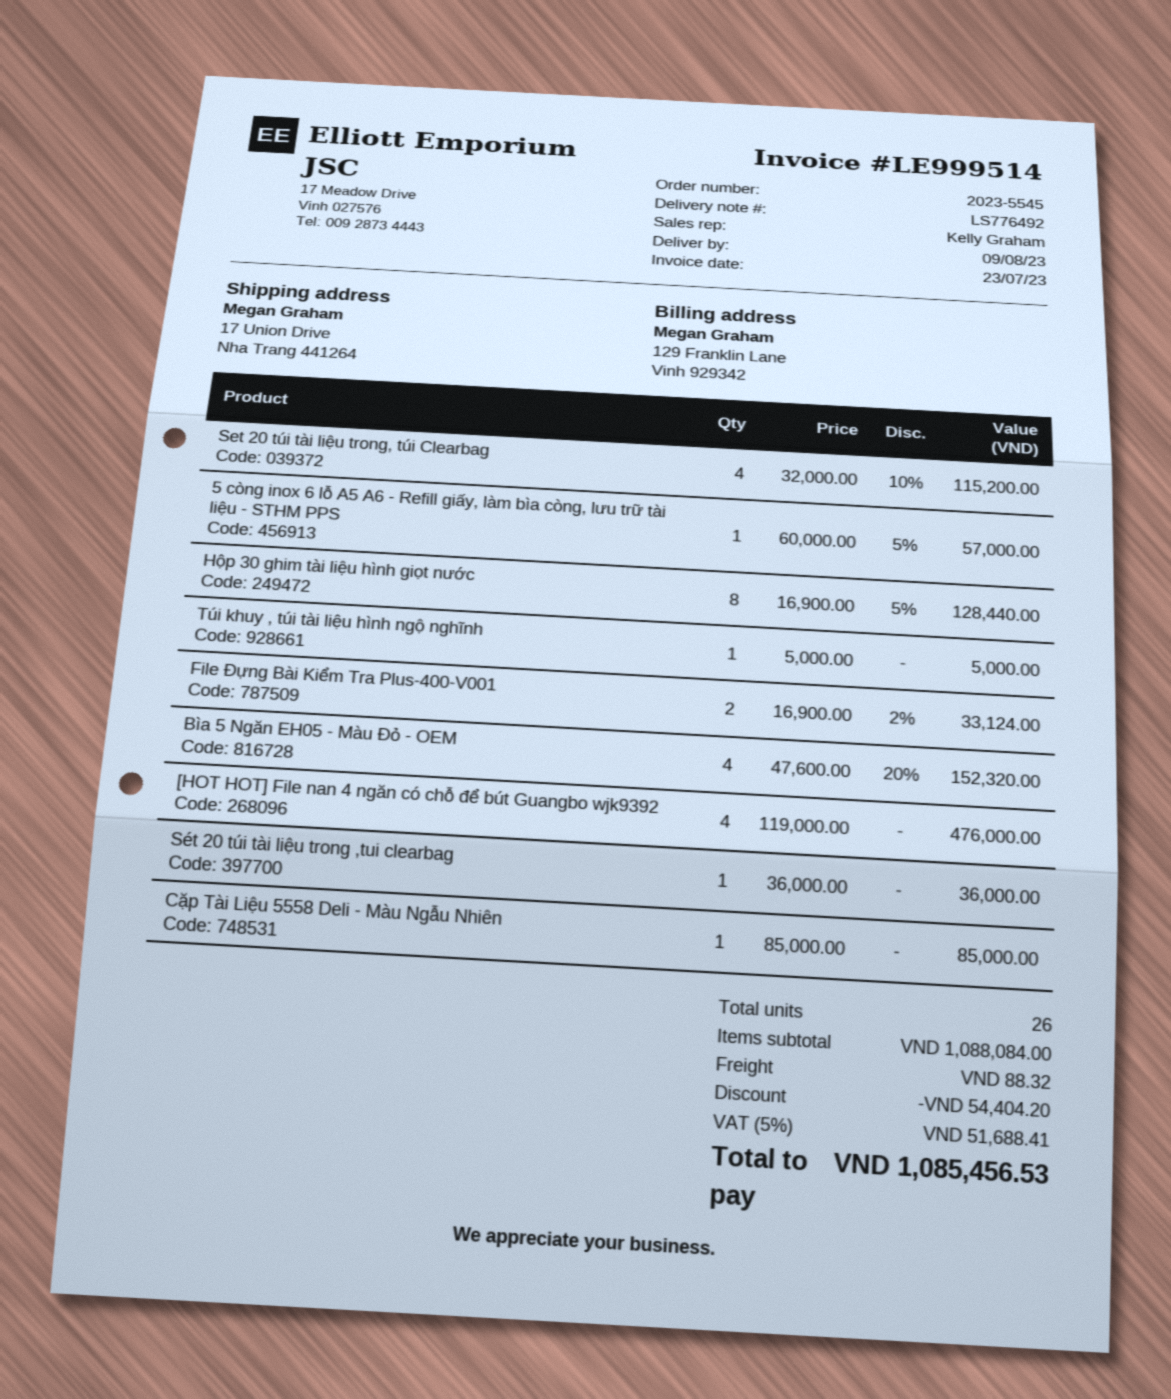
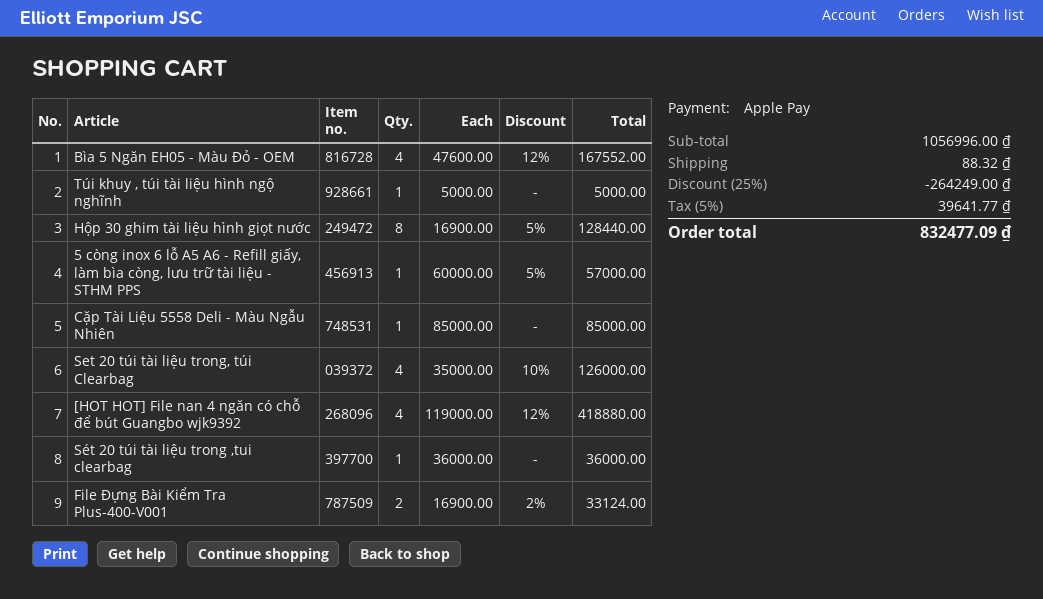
Set 20 túi tài liệu trong, túi Clearbag: 4 x 32000.00 - 10% = 115200.00 -> 4 x 35000.00 - 10% = 126000.00
Bìa 5 Ngăn EH05 - Màu Đỏ - OEM: 4 x 47600.00 - 20% = 152320.00 -> 4 x 47600.00 - 12% = 167552.00
[HOT HOT] File nan 4 ngăn có chỗ để bút Guangbo wjk9392: 4 x 119000.00 = 476000.00 -> 4 x 119000.00 - 12% = 418880.00
subtotal: 1088084.00 -> 1056996.00
discount: 54404.20 -> 264249.00
tax: 5% = 51688.41 -> 5% = 39641.77
total: 1085456.53 -> 832477.09

